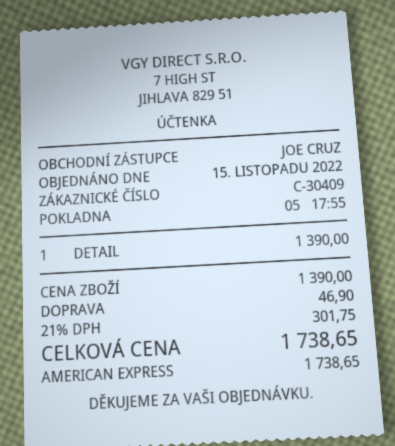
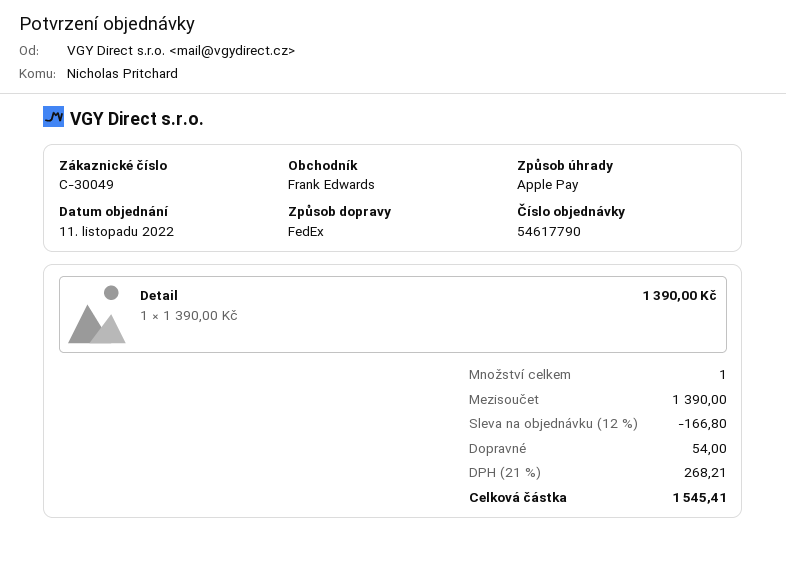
order date: 2022-11-15 -> 2022-11-11
customer number: C-30409 -> C-30049
sales rep: JOE CRUZ -> Frank Edwards
payment method: American Express -> Apple Pay
discount: none -> 12% = 166.80
shipping: 46.90 -> 54.00
tax: 21% = 301.75 -> 21% = 268.21
total: 1738.65 -> 1545.41

